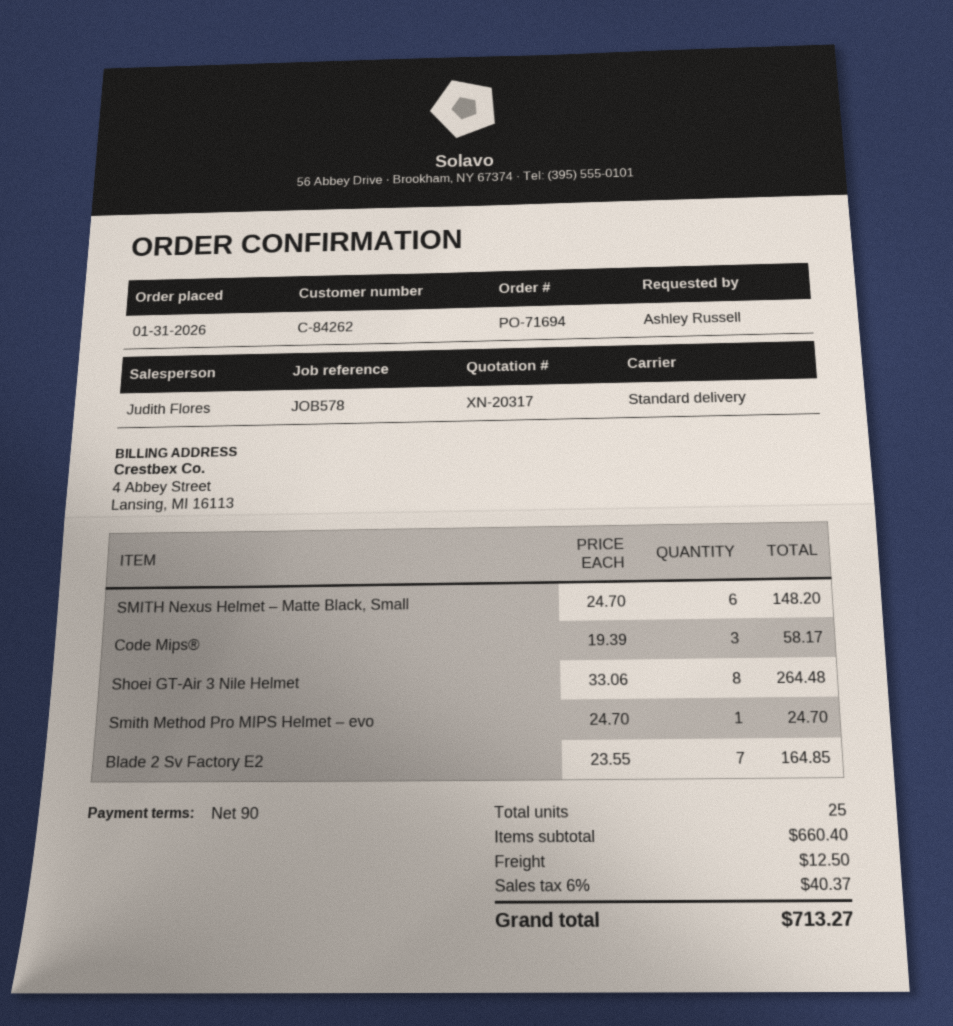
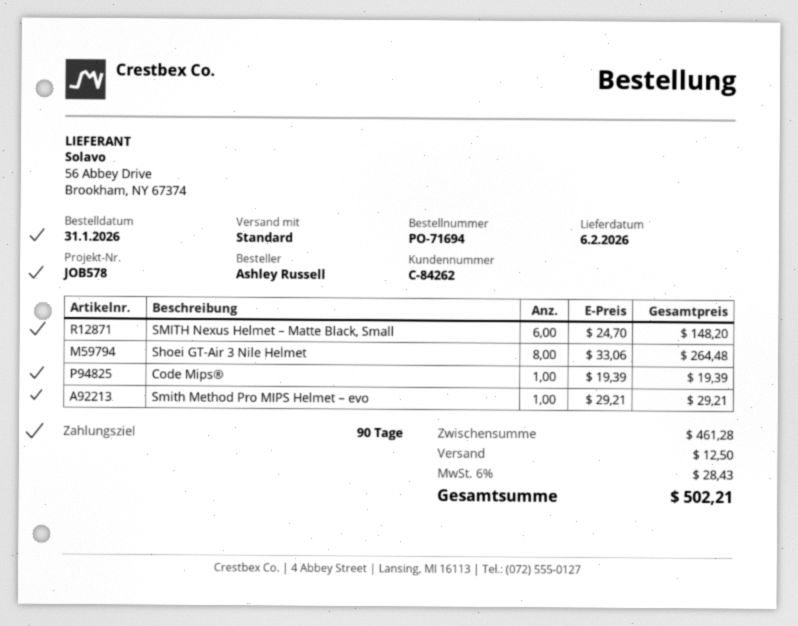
Code Mips®: 3 x 19.39 = 58.17 -> 1 x 19.39 = 19.39
Smith Method Pro MIPS Helmet – evo: 1 x 24.70 = 24.70 -> 1 x 29.21 = 29.21
Blade 2 Sv Factory E2: 7 x 23.55 = 164.85 -> none
subtotal: 660.40 -> 461.28
tax: 6% = 40.37 -> 6% = 28.43
total: 713.27 -> 502.21

